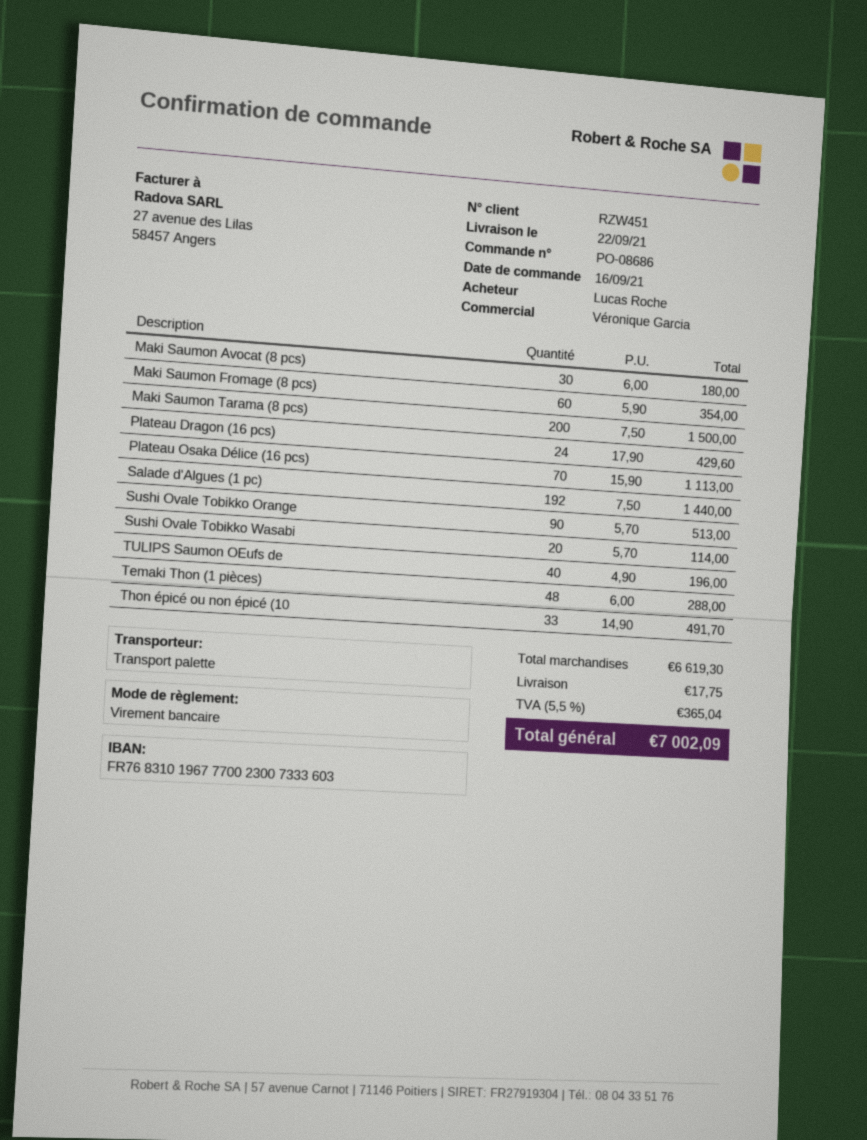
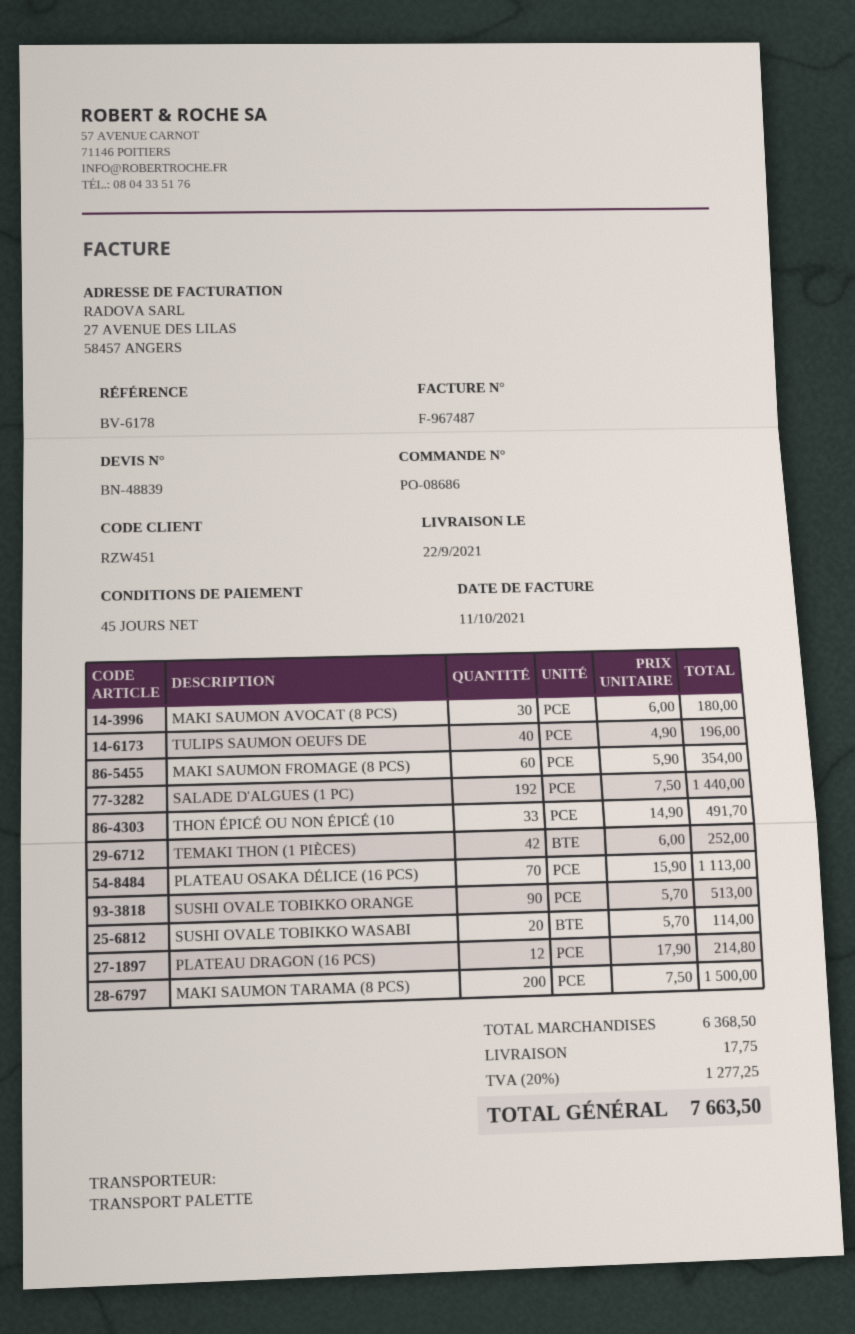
Plateau Dragon (16 pcs): 24 x 17.90 = 429.60 -> 12 x 17.90 = 214.80
Temaki Thon (1 pièces): 48 x 6.00 = 288.00 -> 42 x 6.00 = 252.00
subtotal: 6619.30 -> 6368.50
tax: 5.5% = 365.04 -> 20% = 1277.25
total: 7002.09 -> 7663.50

